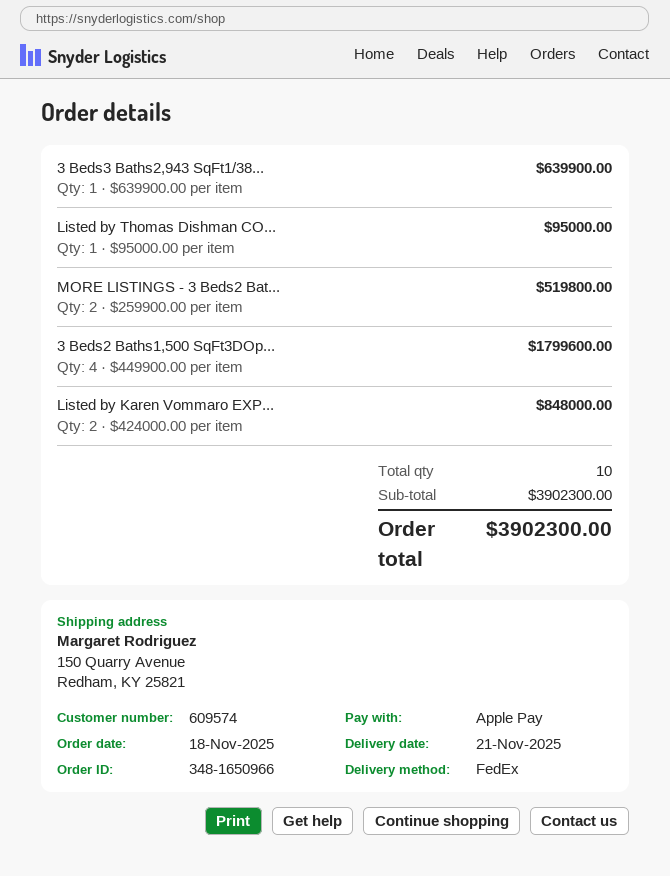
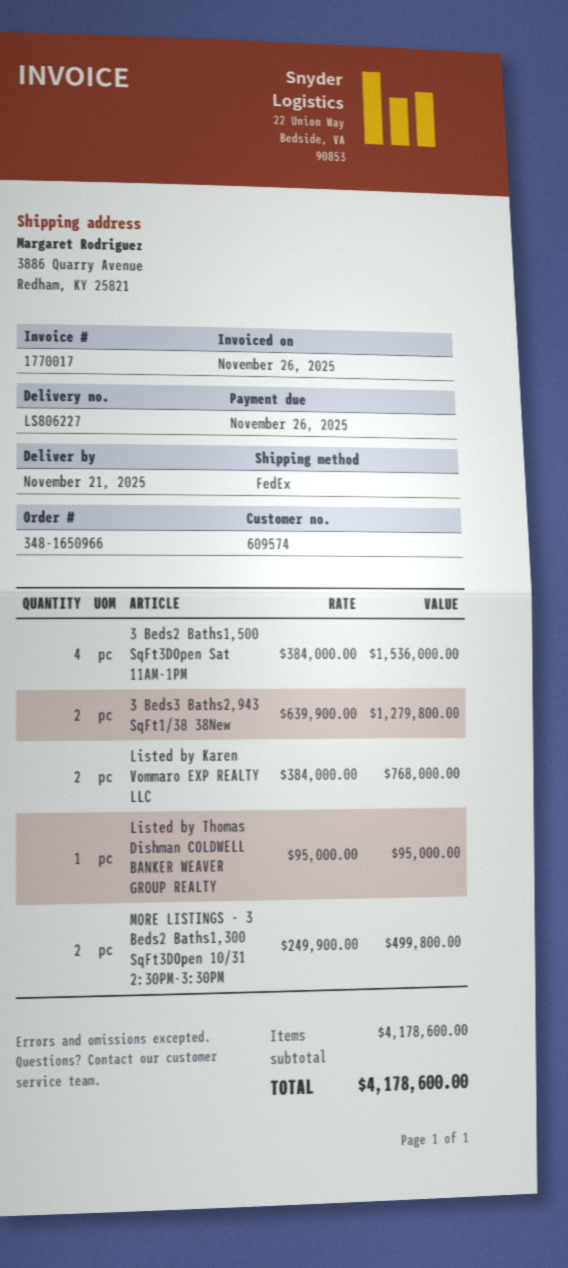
ship to: 150 Quarry Avenue, Redham, KY 25821 -> 3886 Quarry Avenue, Redham, KY 25821
3 Beds3 Baths2,943 SqFt1/38...: 1 x 639900.00 = 639900.00 -> 2 x 639900.00 = 1279800.00
MORE LISTINGS - 3 Beds2 Bat...: 2 x 259900.00 = 519800.00 -> 2 x 249900.00 = 499800.00
3 Beds2 Baths1,500 SqFt3DOp...: 4 x 449900.00 = 1799600.00 -> 4 x 384000.00 = 1536000.00
Listed by Karen Vommaro EXP...: 2 x 424000.00 = 848000.00 -> 2 x 384000.00 = 768000.00
subtotal: 3902300.00 -> 4178600.00
total: 3902300.00 -> 4178600.00

